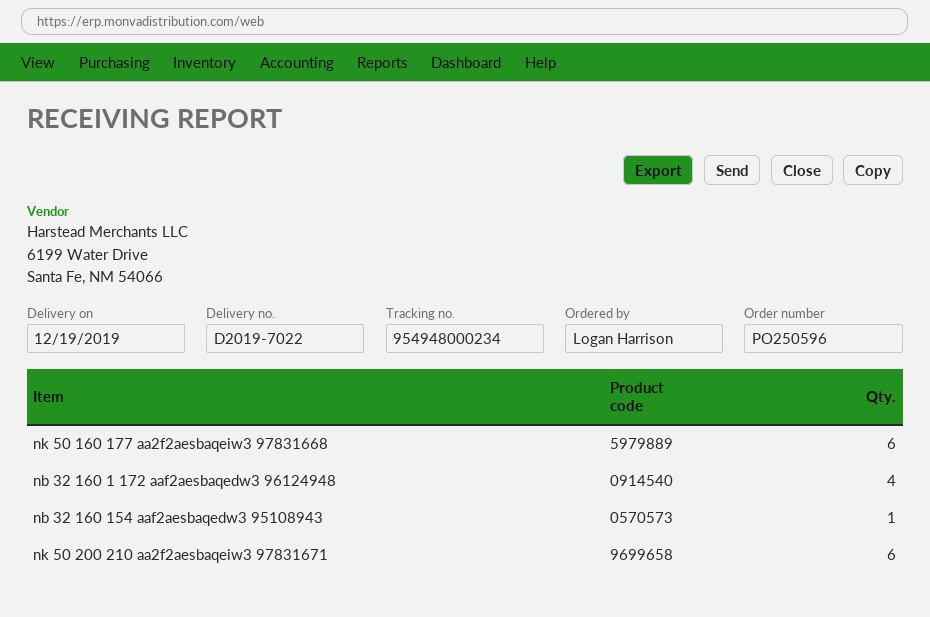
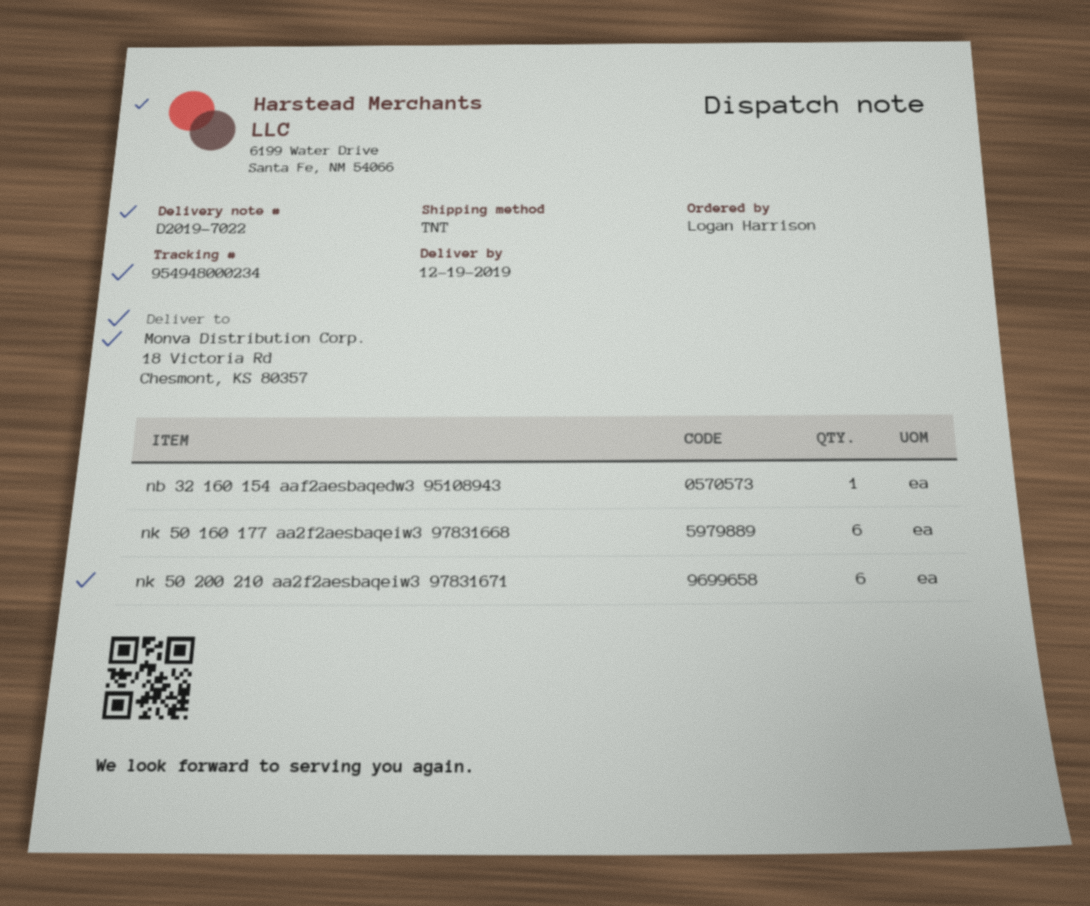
nb 32 160 1 172 aaf2aesbaqedw3 96124948: 4 -> none

